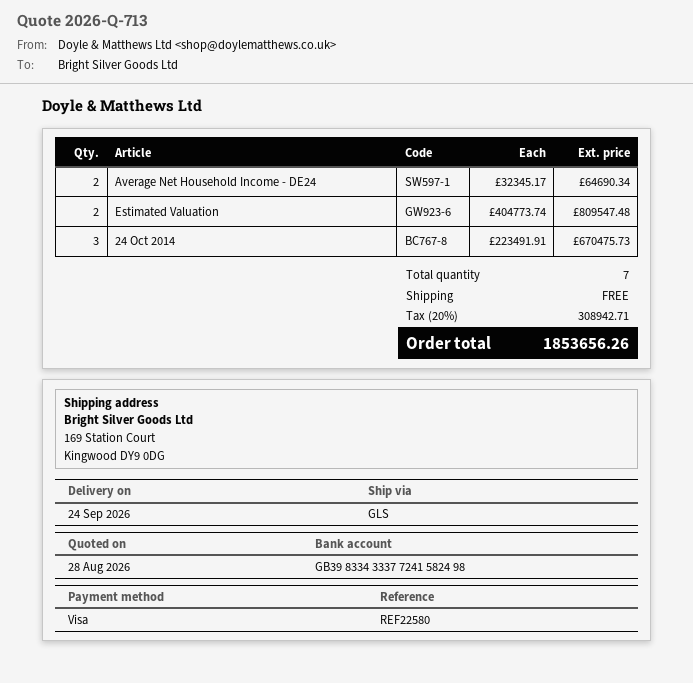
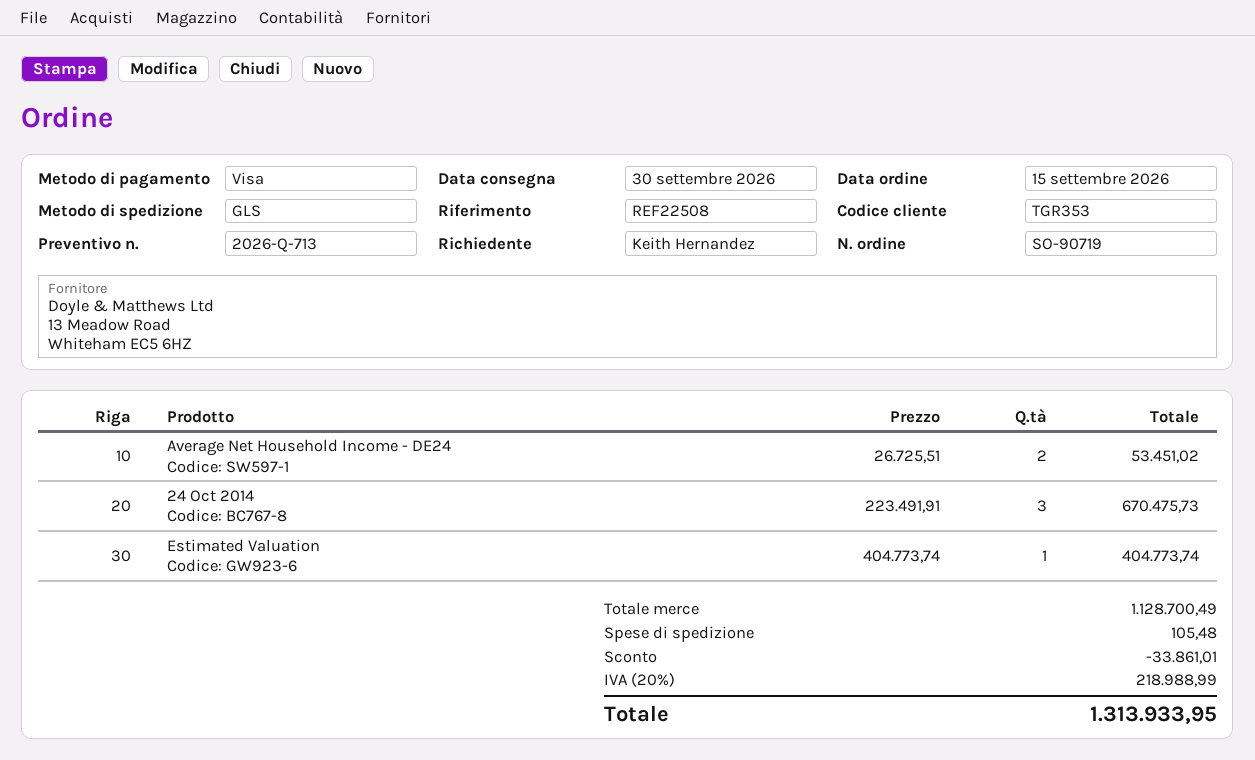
delivery date: 2026-09-24 -> 2026-09-30
reference: REF22580 -> REF22508
Average Net Household Income - DE24: 2 x 32345.17 = 64690.34 -> 2 x 26725.51 = 53451.02
Estimated Valuation: 2 x 404773.74 = 809547.48 -> 1 x 404773.74 = 404773.74
discount: none -> 33861.01
shipping: 0.00 -> 105.48
tax: 20% = 308942.71 -> 20% = 218988.99
total: 1853656.26 -> 1313933.95

